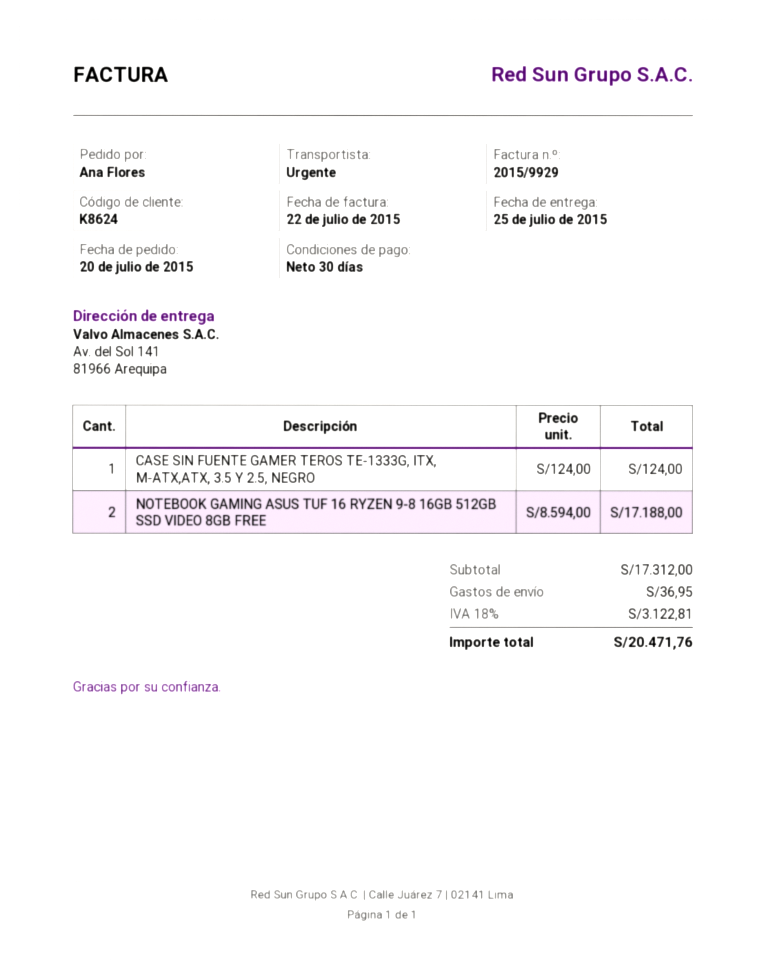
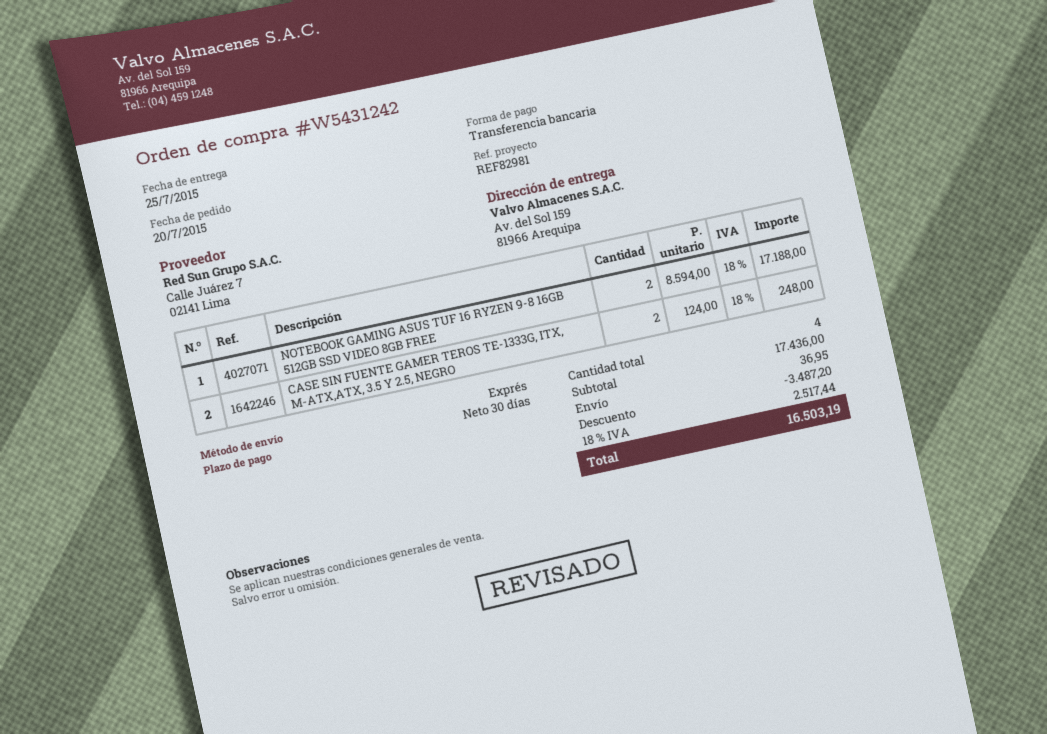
ship to: Av. del Sol 141, 81966 Arequipa -> Av. del Sol 159, 81966 Arequipa
CASE SIN FUENTE GAMER TEROS TE-1333G, ITX, M-ATX,ATX, 3.5 Y 2.5, NEGRO: 1 x 124.00 = 124.00 -> 2 x 124.00 = 248.00
subtotal: 17312.00 -> 17436.00
discount: none -> 3487.20
tax: 18% = 3122.81 -> 18% = 2517.44
total: 20471.76 -> 16503.19

